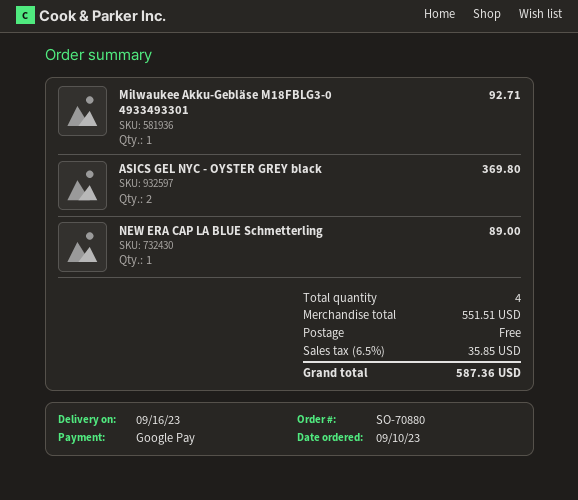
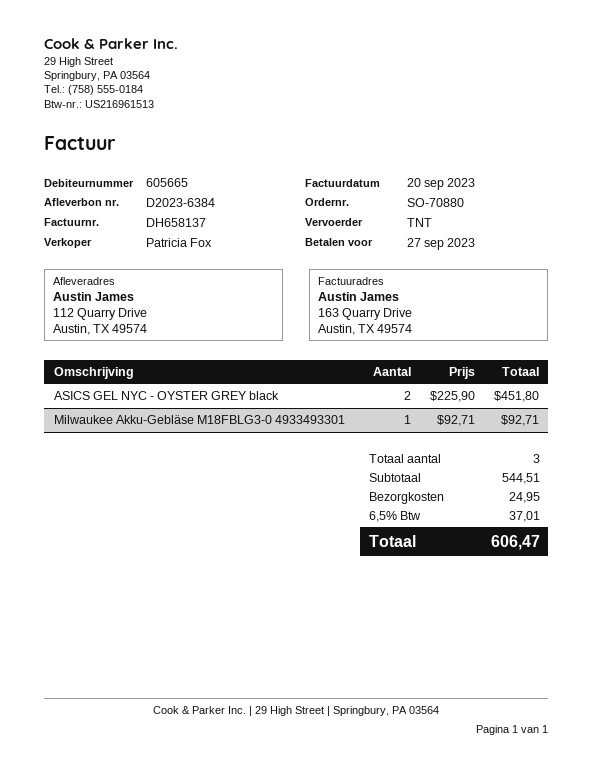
ASICS GEL NYC - OYSTER GREY black: 2 for 369.80 -> 2 for 451.80
NEW ERA CAP LA BLUE Schmetterling: 1 for 89.00 -> none
total quantity: 4 -> 3
subtotal: 551.51 -> 544.51
shipping: 0.00 -> 24.95
tax: 6.5% = 35.85 -> 6.5% = 37.01
total: 587.36 -> 606.47

